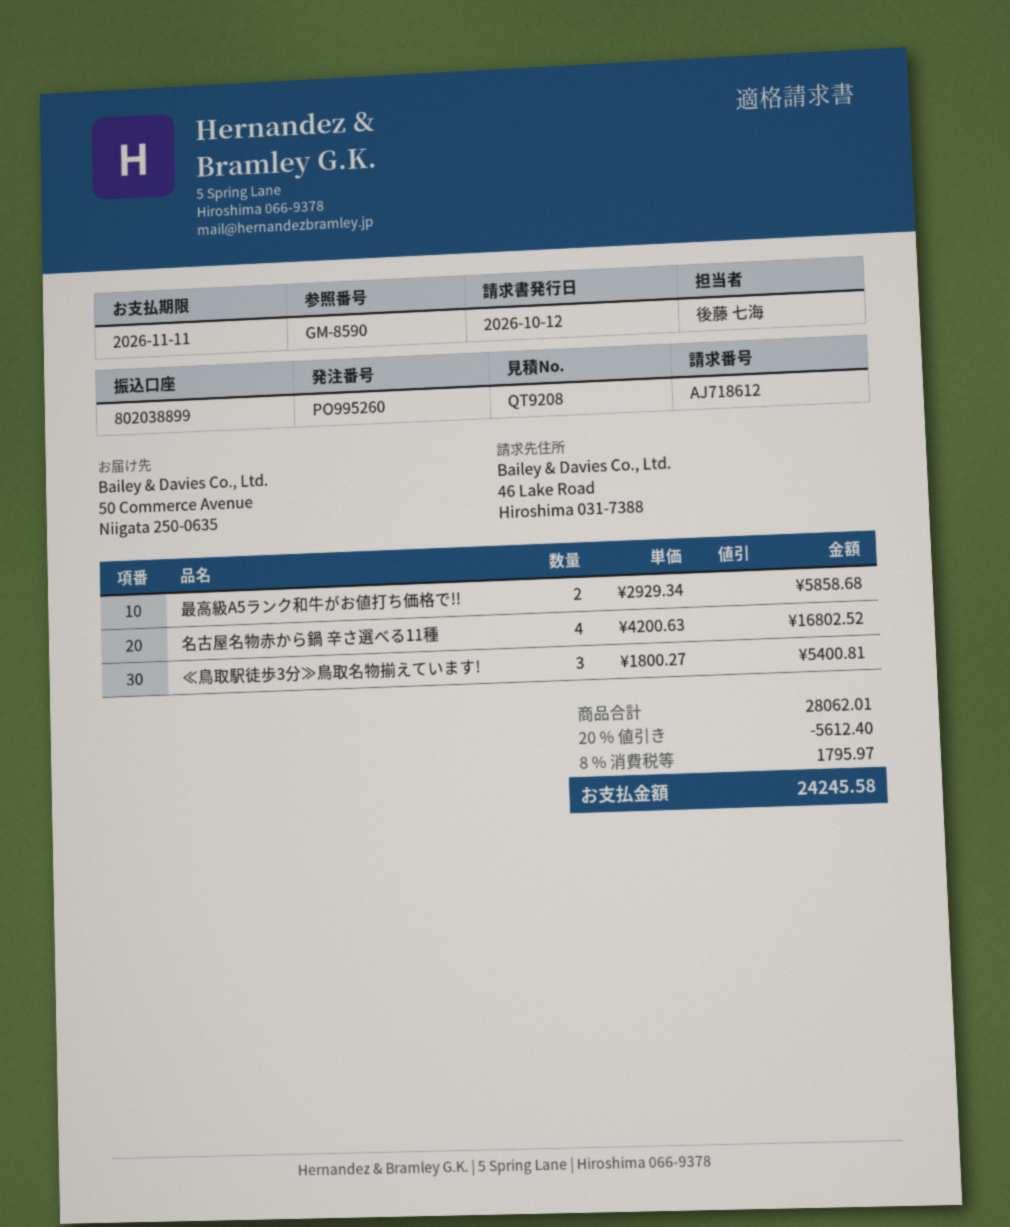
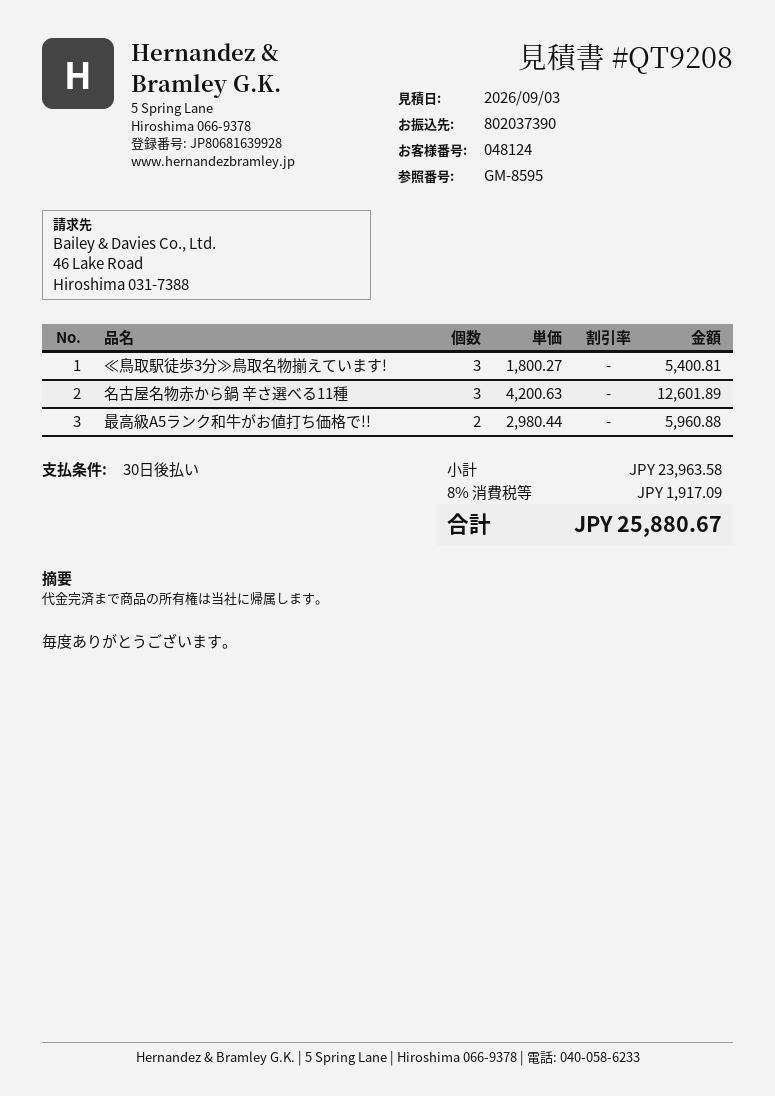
reference: GM-8590 -> GM-8595
bank account: 802038899 -> 802037390
最高級A5ランク和牛がお値打ち価格で!!: 2 x 2929.34 = 5858.68 -> 2 x 2980.44 = 5960.88
名古屋名物赤から鍋 辛さ選べる11種: 4 x 4200.63 = 16802.52 -> 3 x 4200.63 = 12601.89
subtotal: 28062.01 -> 23963.58
discount: 20% = 5612.40 -> none
tax: 8% = 1795.97 -> 8% = 1917.09
total: 24245.58 -> 25880.67

